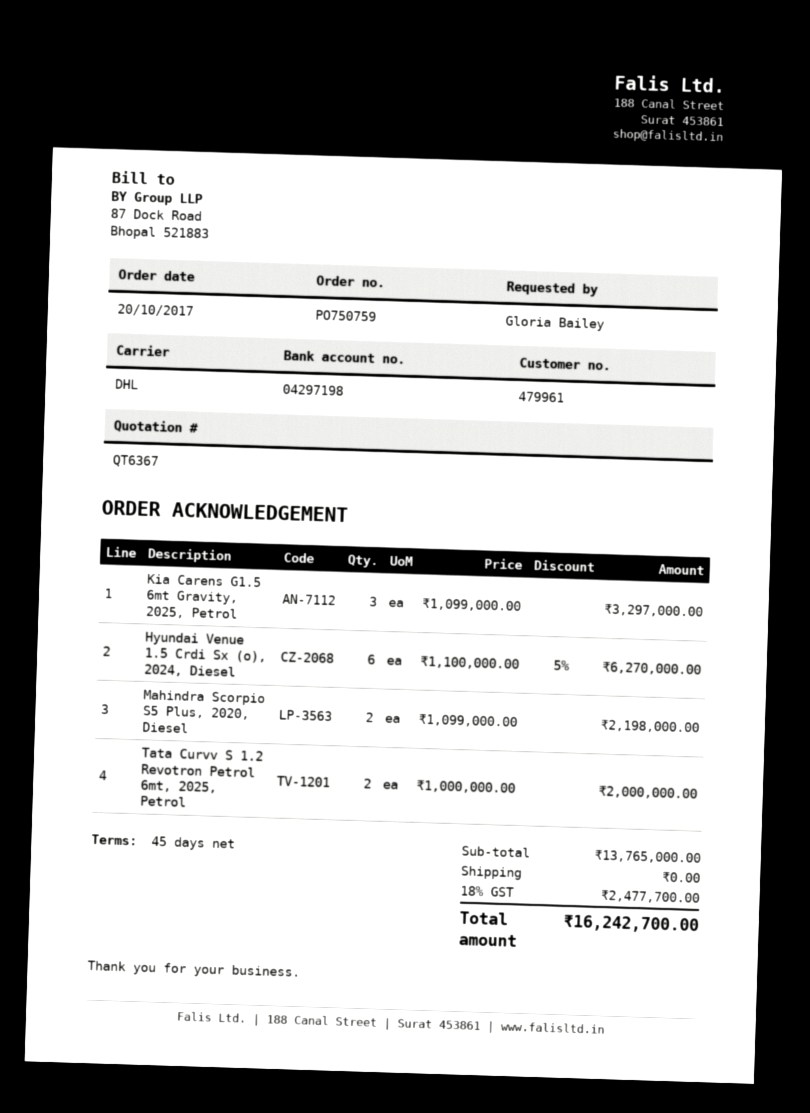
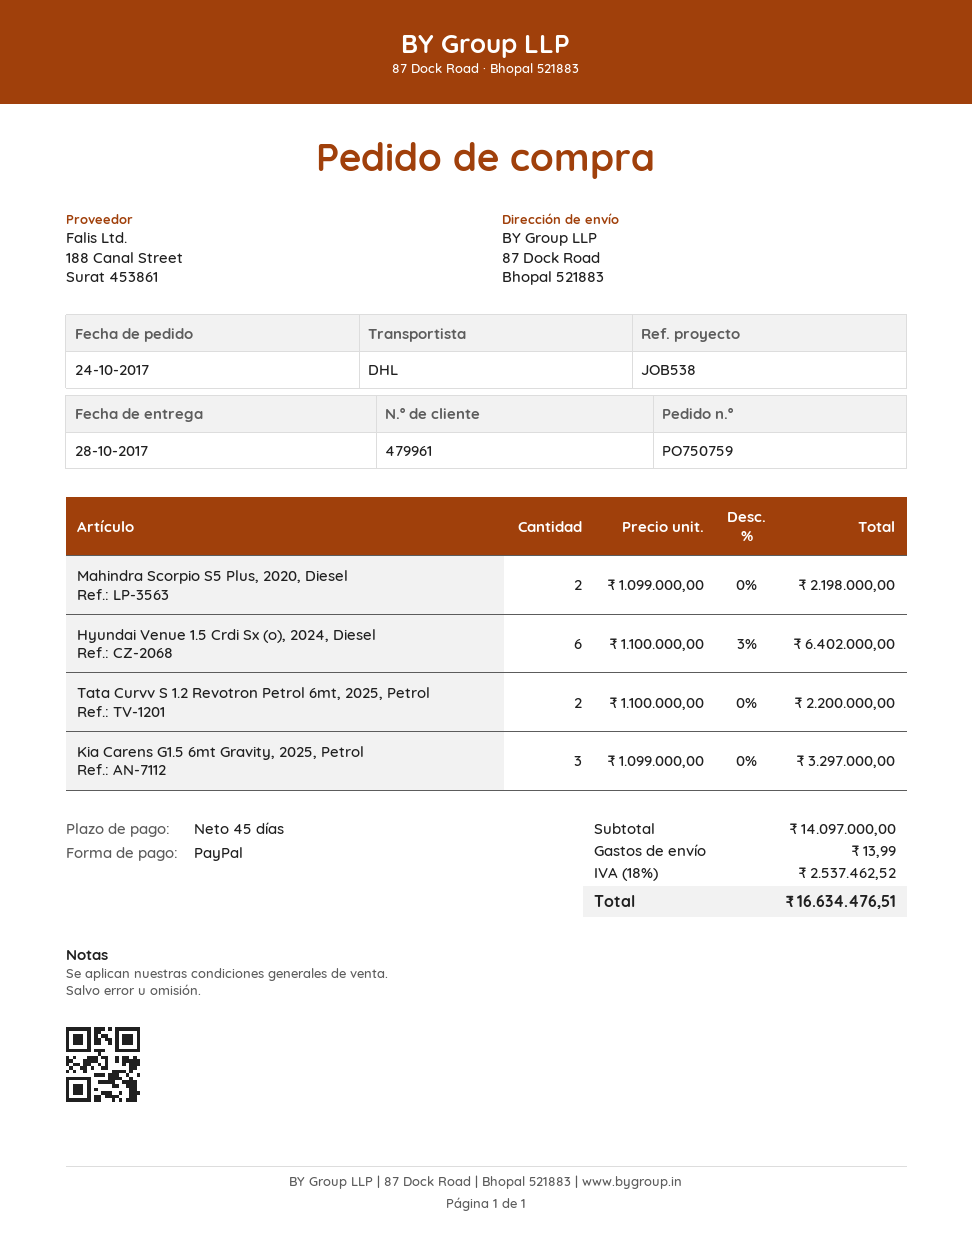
order date: 2017-10-20 -> 2017-10-24
Hyundai Venue 1.5 Crdi Sx (o), 2024, Diesel: 6 x 1100000.00 - 5% = 6270000.00 -> 6 x 1100000.00 - 3% = 6402000.00
Tata Curvv S 1.2 Revotron Petrol 6mt, 2025, Petrol: 2 x 1000000.00 = 2000000.00 -> 2 x 1100000.00 = 2200000.00
subtotal: 13765000.00 -> 14097000.00
shipping: 0.00 -> 13.99
tax: 18% = 2477700.00 -> 18% = 2537462.52
total: 16242700.00 -> 16634476.51

